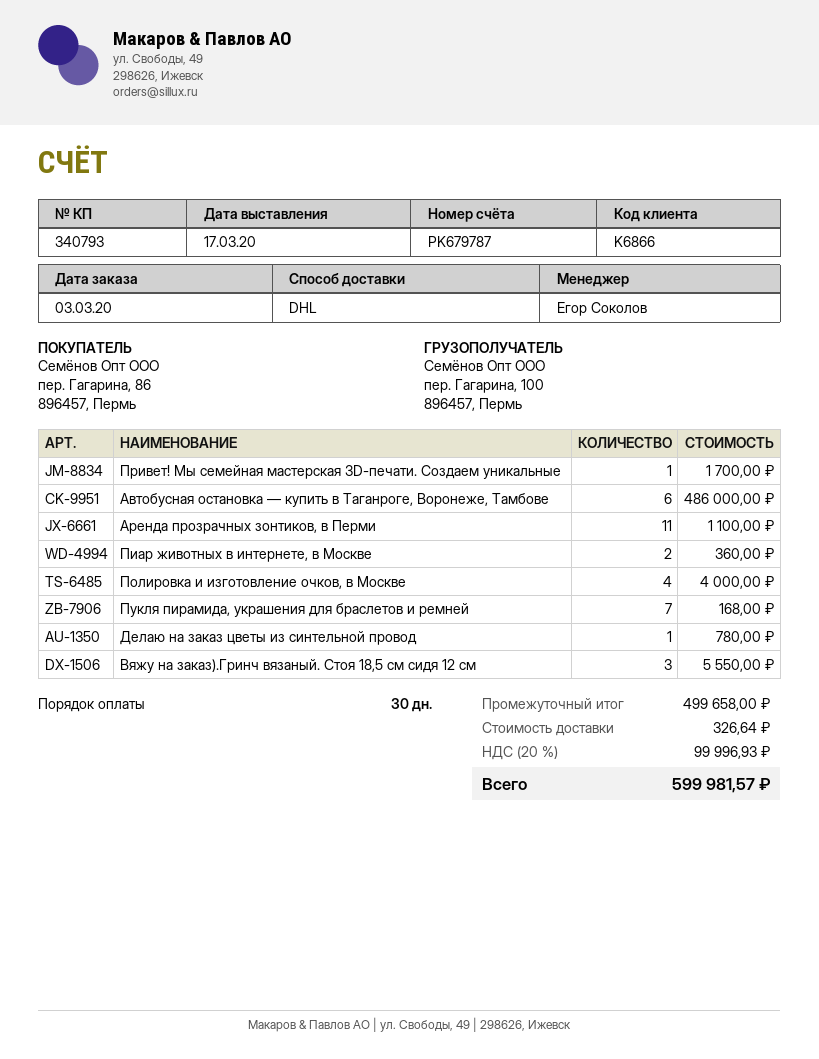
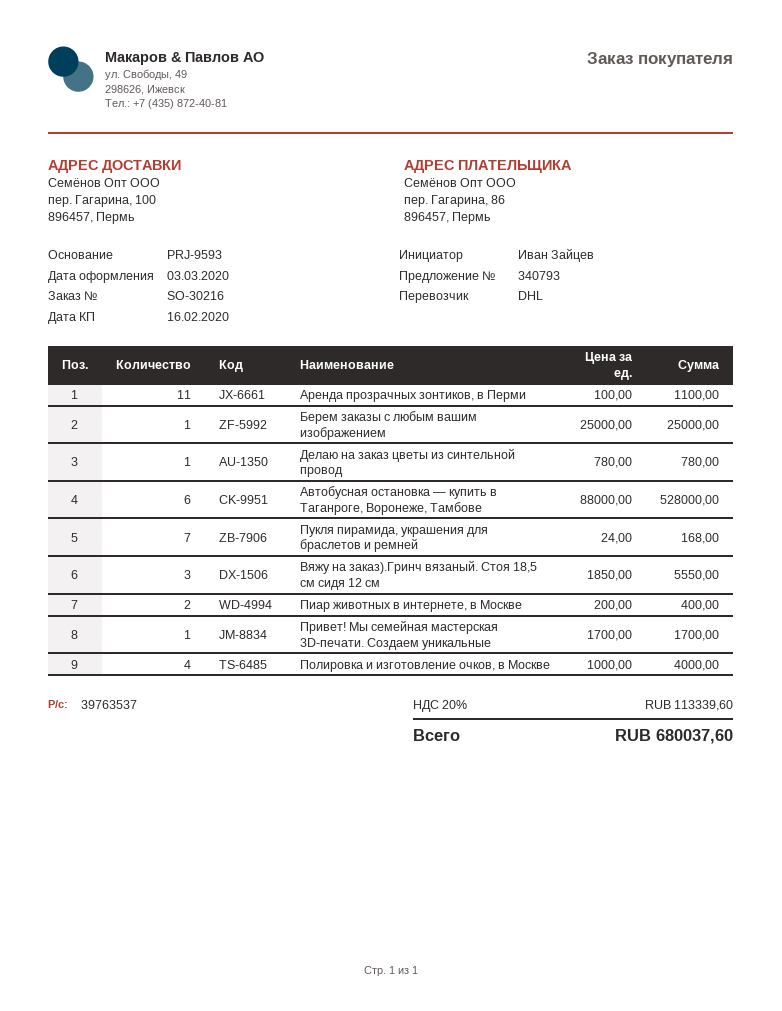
Автобусная остановка — купить в Таганроге, Воронеже, Тамбове: 6 for 486000.00 -> 6 for 528000.00
Пиар животных в интернете, в Москве: 2 for 360.00 -> 2 for 400.00
Берем заказы с любым вашим изображением: none -> 1 for 25000.00
shipping: 326.64 -> none
tax: 20% = 99996.93 -> 20% = 113339.60
total: 599981.57 -> 680037.60

